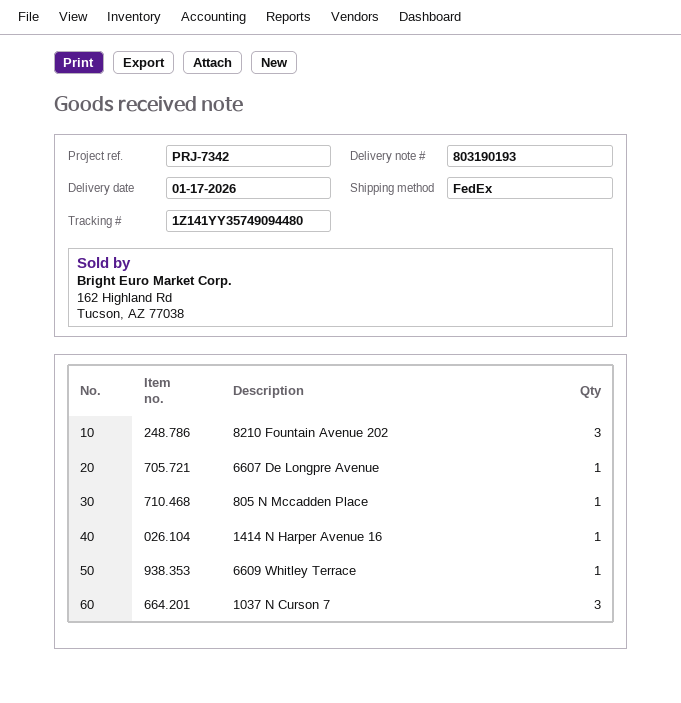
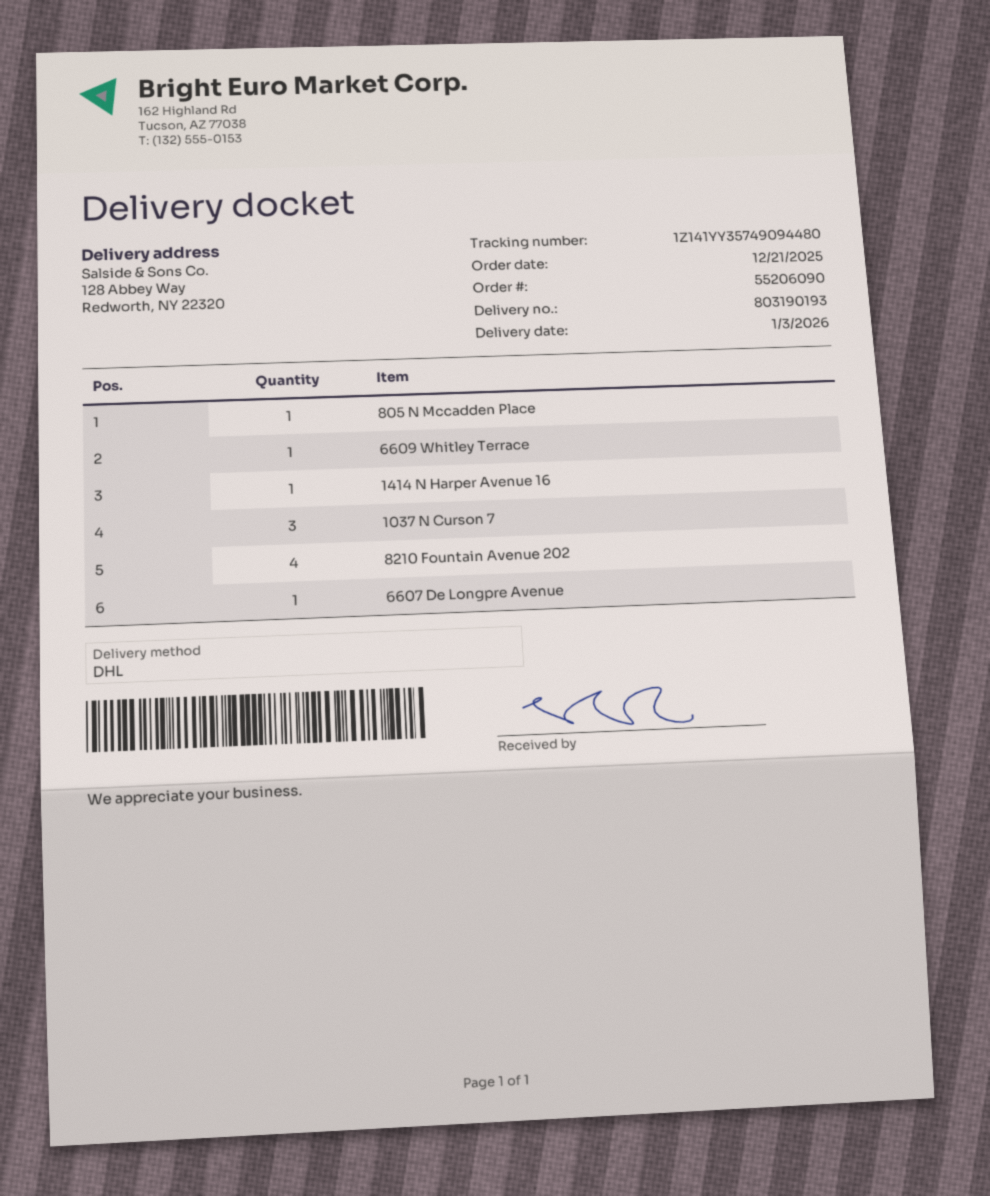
delivery date: 2026-01-17 -> 2026-01-03
shipping method: FedEx -> DHL
8210 Fountain Avenue 202: 3 -> 4

